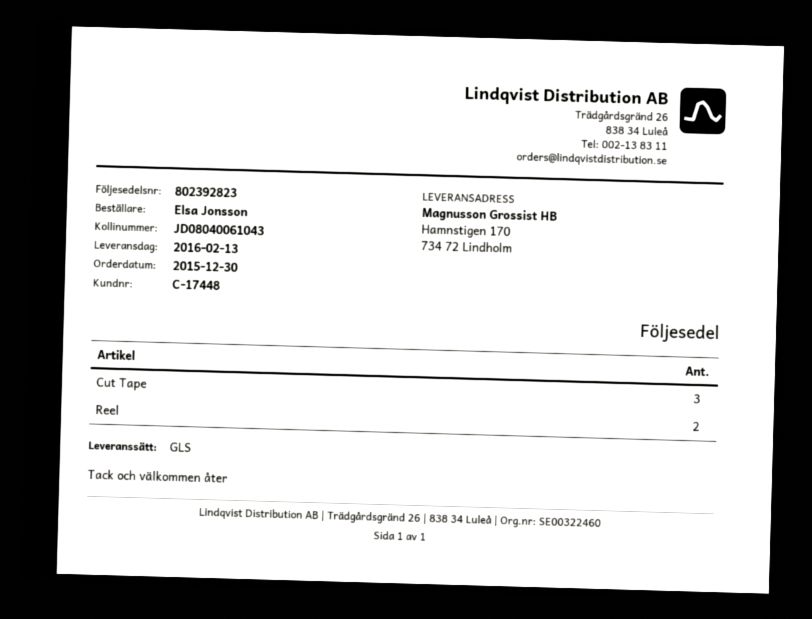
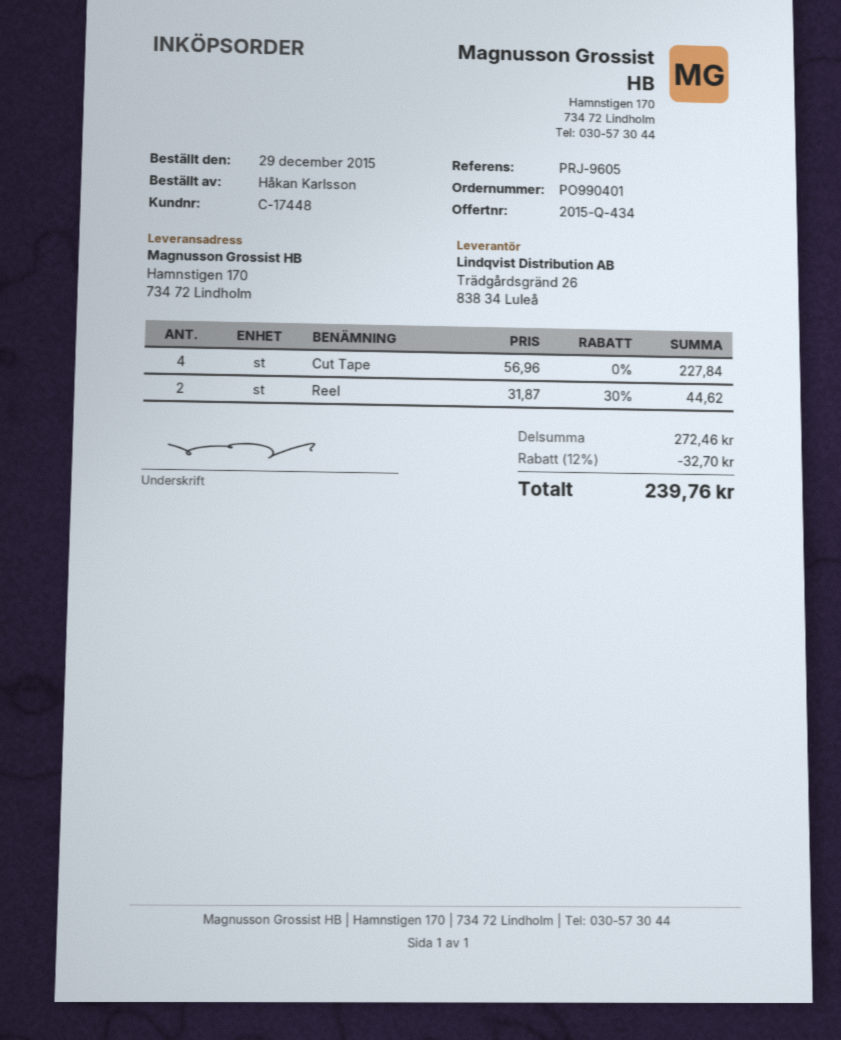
order date: 2015-12-30 -> 2015-12-29
ordered by: Elsa Jonsson -> Håkan Karlsson
Cut Tape: 3 -> 4

